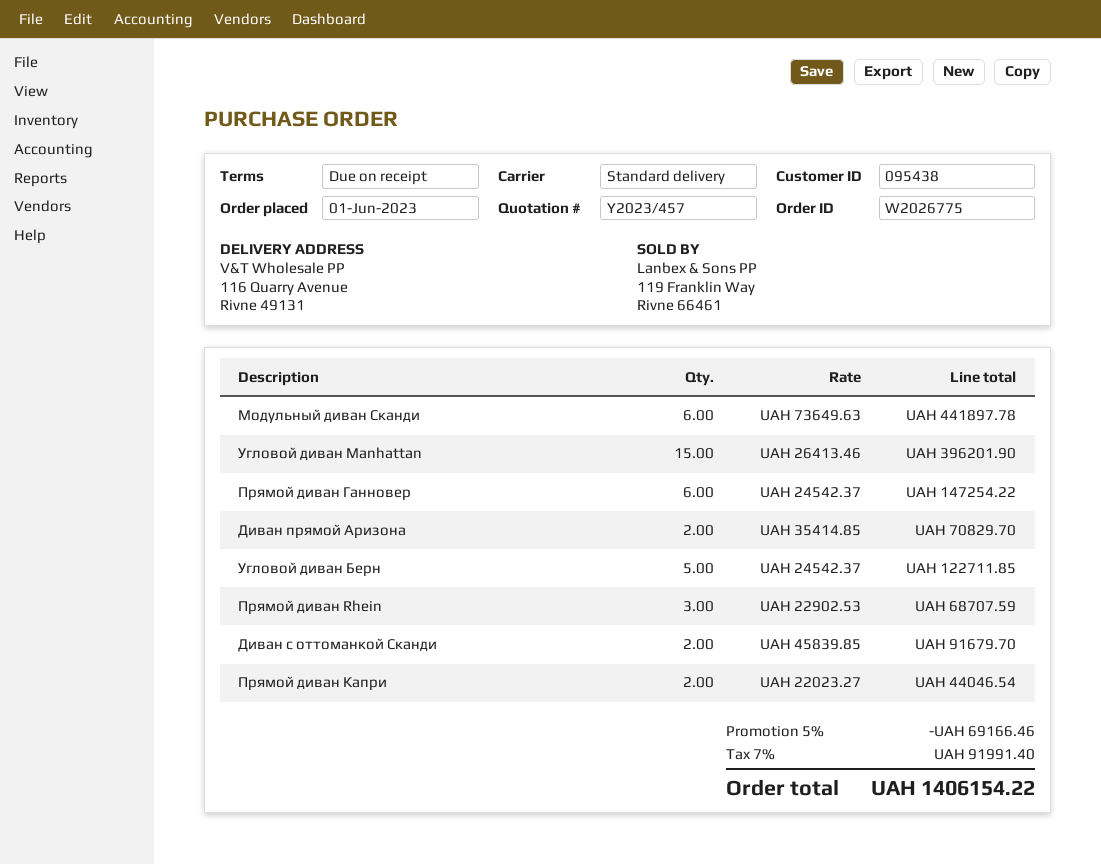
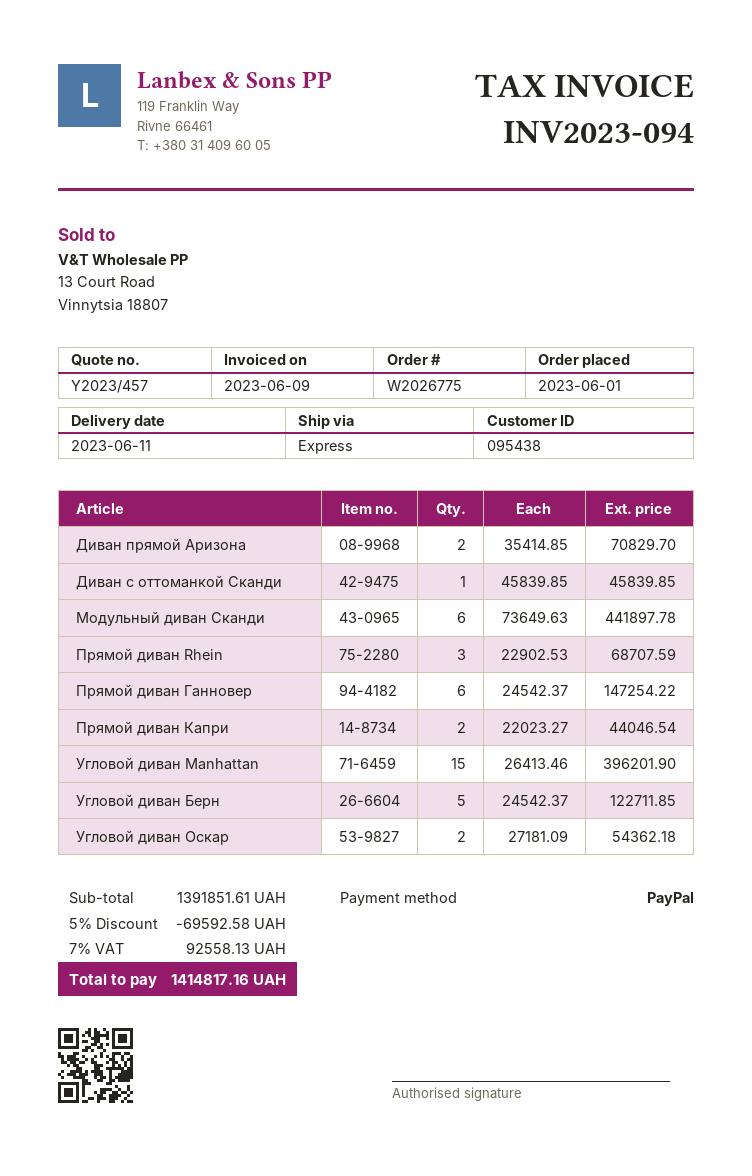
shipping method: standard -> express
Диван с оттоманкой Сканди: 2 x 45839.85 = 91679.70 -> 1 x 45839.85 = 45839.85
Угловой диван Оскар: none -> 2 x 27181.09 = 54362.18
discount: 5% = 69166.46 -> 5% = 69592.58
tax: 7% = 91991.40 -> 7% = 92558.13
total: 1406154.22 -> 1414817.16

